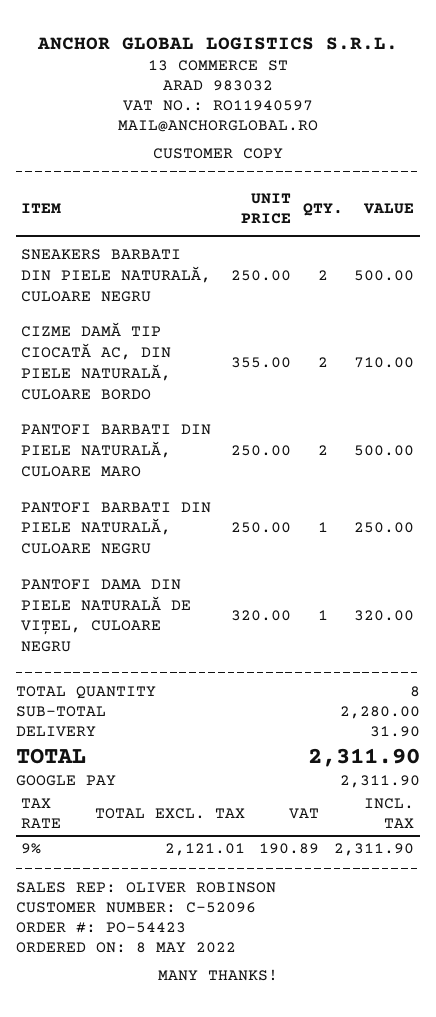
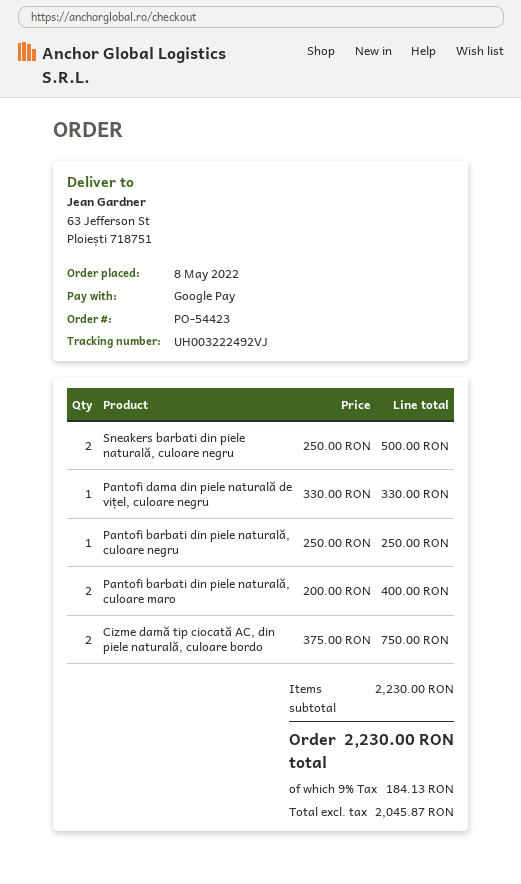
CIZME DAMĂ TIP CIOCATĂ AC, DIN PIELE NATURALĂ, CULOARE BORDO: 2 x 355.00 = 710.00 -> 2 x 375.00 = 750.00
PANTOFI BARBATI DIN PIELE NATURALĂ, CULOARE MARO: 2 x 250.00 = 500.00 -> 2 x 200.00 = 400.00
PANTOFI DAMA DIN PIELE NATURALĂ DE VIȚEL, CULOARE NEGRU: 1 x 320.00 = 320.00 -> 1 x 330.00 = 330.00
subtotal: 2280.00 -> 2230.00
shipping: 31.90 -> none
net: 2121.01 -> 2045.87
tax: 9% = 190.89 -> 9% = 184.13
total: 2311.90 -> 2230.00

